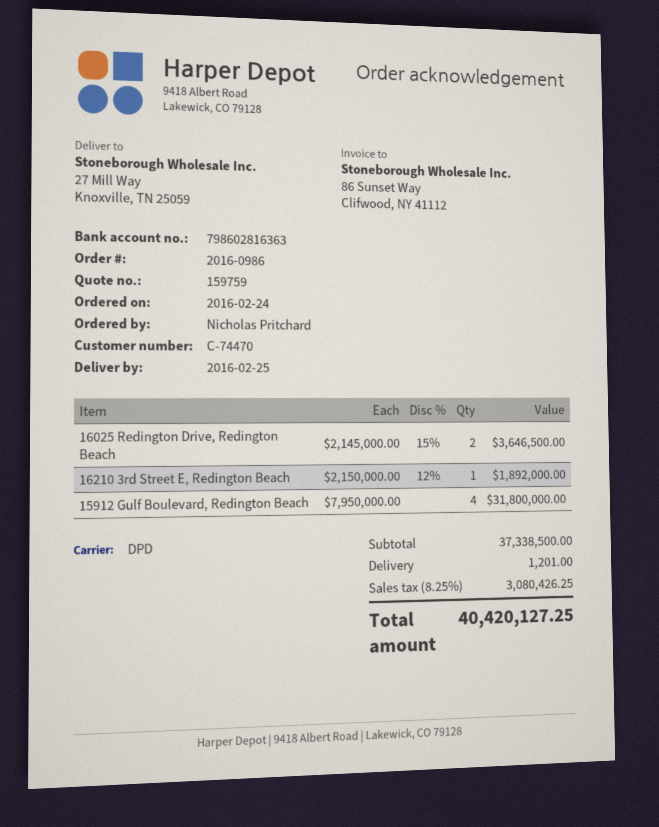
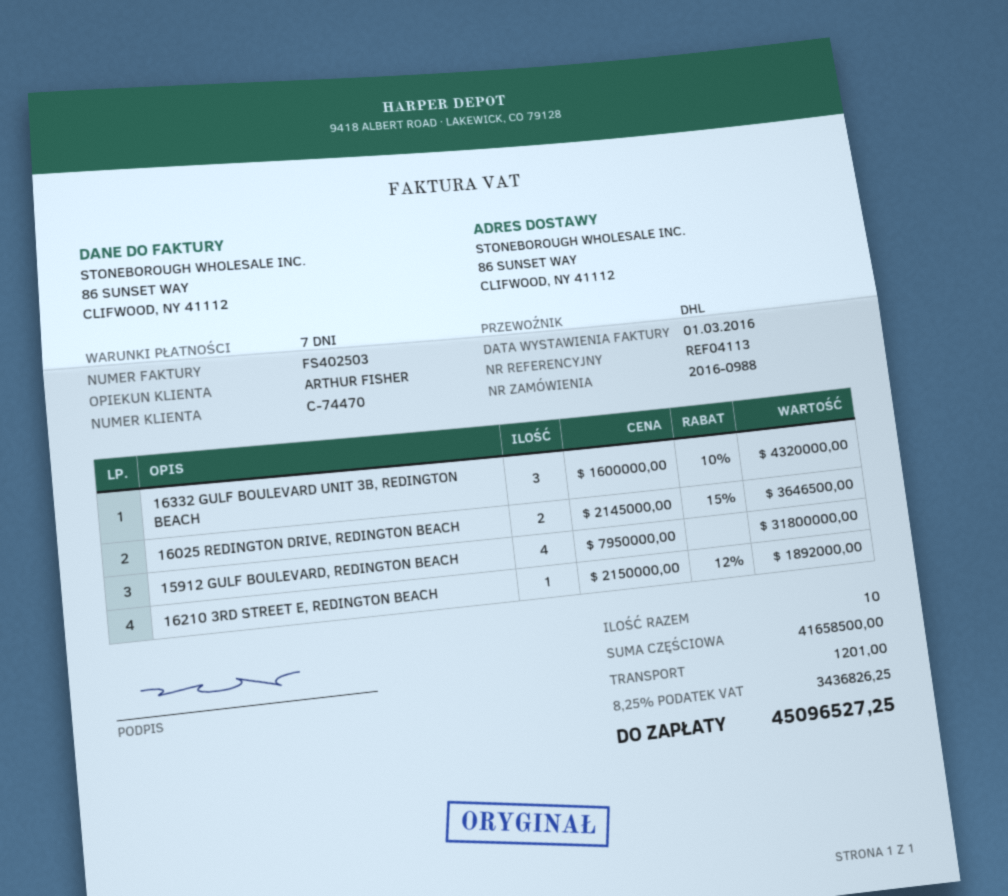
order number: 2016-0986 -> 2016-0988
shipping method: DPD -> DHL
ship to: 27 Mill Way, Knoxville, TN 25059 -> 86 SUNSET WAY, CLIFWOOD, NY 41112
16332 GULF BOULEVARD UNIT 3B, REDINGTON BEACH: none -> 3 x 1600000.00 - 10% = 4320000.00
subtotal: 37338500.00 -> 41658500.00
tax: 8.25% = 3080426.25 -> 8.25% = 3436826.25
total: 40420127.25 -> 45096527.25

